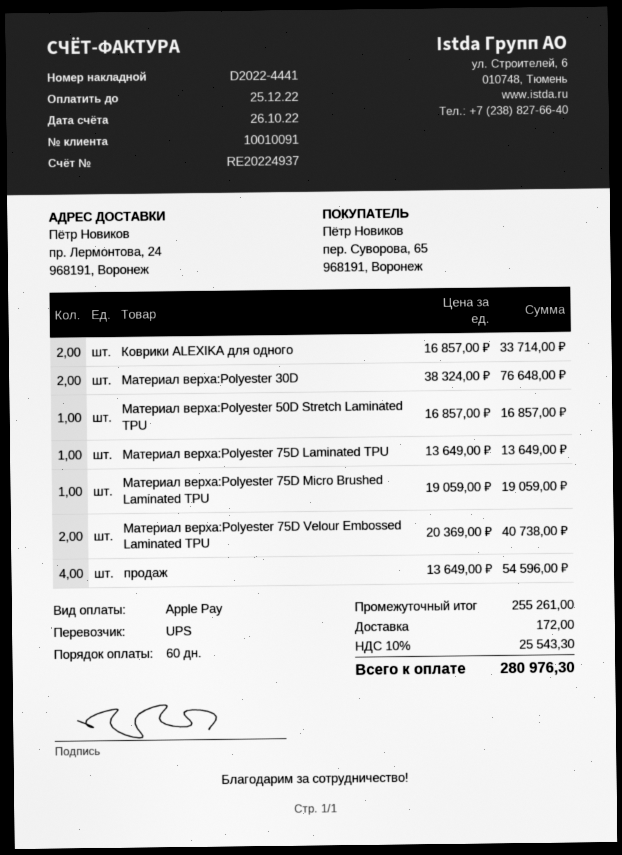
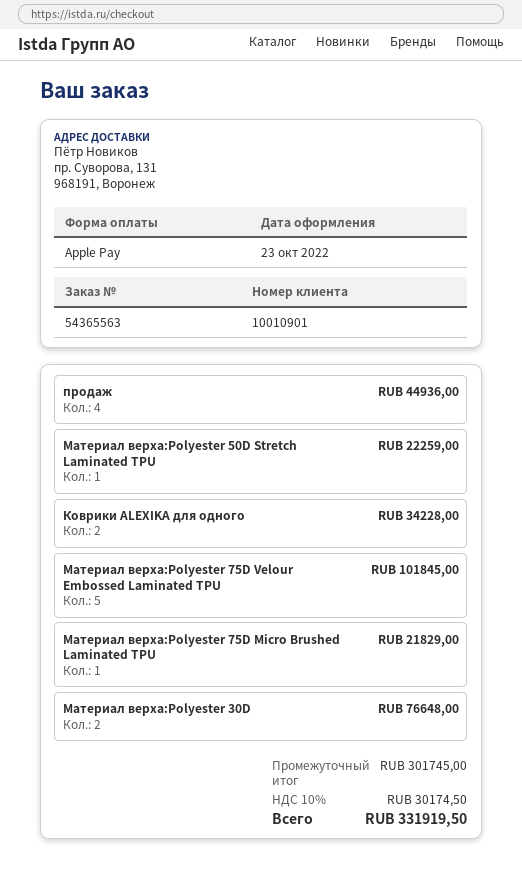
customer number: 10010091 -> 10010901
ship to: пр. Лермонтова, 24, 968191, Воронеж -> пр. Суворова, 131, 968191, Воронеж
Коврики ALEXIKA для одного: 2 for 33714.00 -> 2 for 34228.00
Материал верха:Polyester 50D Stretch Laminated TPU: 1 for 16857.00 -> 1 for 22259.00
Материал верха:Polyester 75D Laminated TPU: 1 for 13649.00 -> none
Материал верха:Polyester 75D Micro Brushed Laminated TPU: 1 for 19059.00 -> 1 for 21829.00
Материал верха:Polyester 75D Velour Embossed Laminated TPU: 2 for 40738.00 -> 5 for 101845.00
продаж: 4 for 54596.00 -> 4 for 44936.00
subtotal: 255261.00 -> 301745.00
shipping: 172.00 -> none
tax: 10% = 25543.30 -> 10% = 30174.50
total: 280976.30 -> 331919.50

